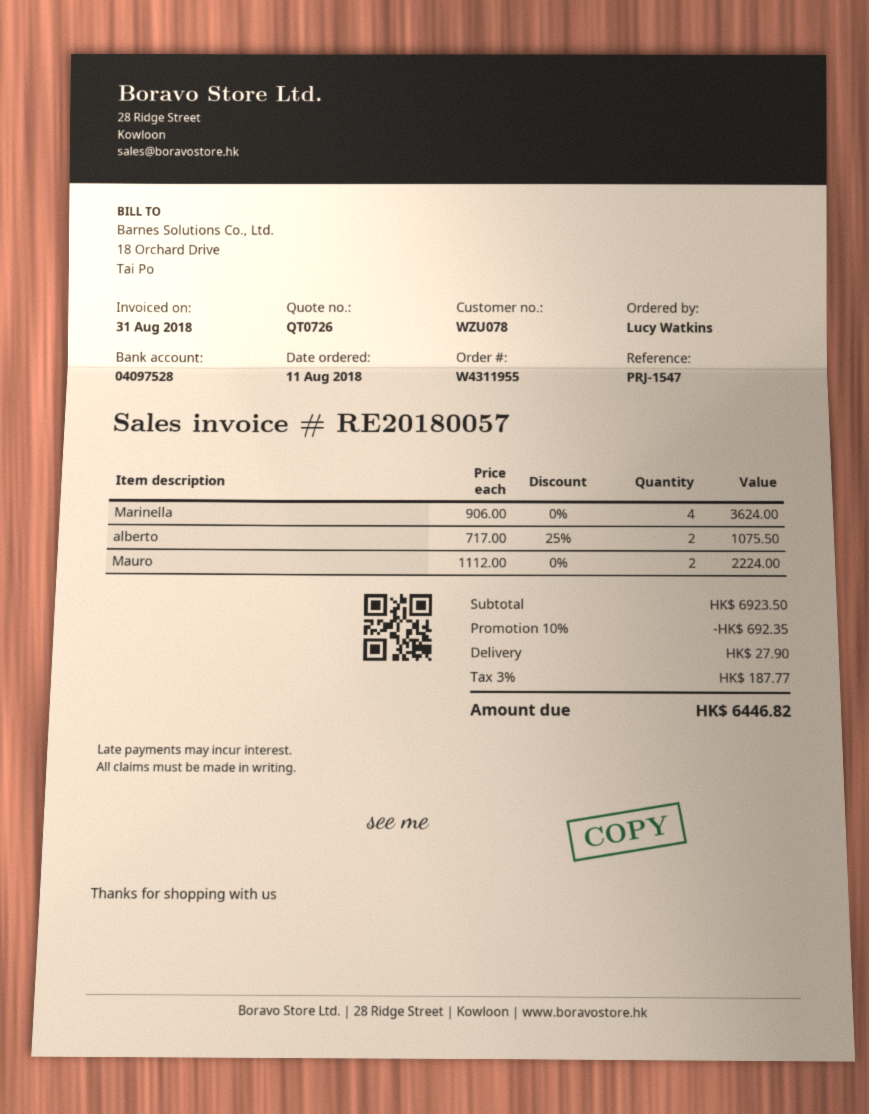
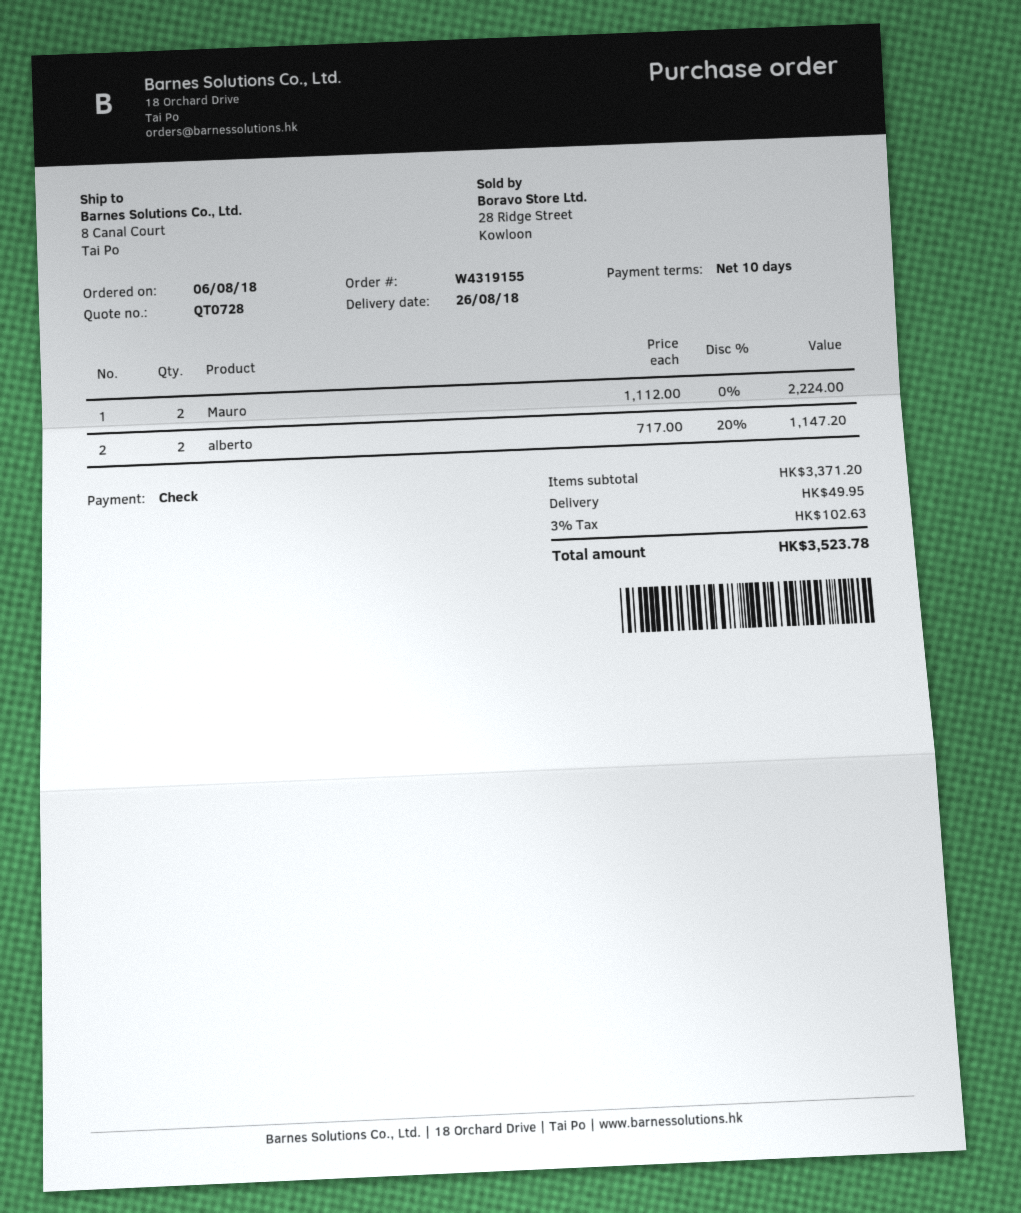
quote number: QT0726 -> QT0728
order number: W4311955 -> W4319155
order date: 2018-08-11 -> 2018-08-06
Marinella: 4 x 906.00 = 3624.00 -> none
alberto: 2 x 717.00 - 25% = 1075.50 -> 2 x 717.00 - 20% = 1147.20
subtotal: 6923.50 -> 3371.20
discount: 10% = 692.35 -> none
shipping: 27.90 -> 49.95
tax: 3% = 187.77 -> 3% = 102.63
total: 6446.82 -> 3523.78

